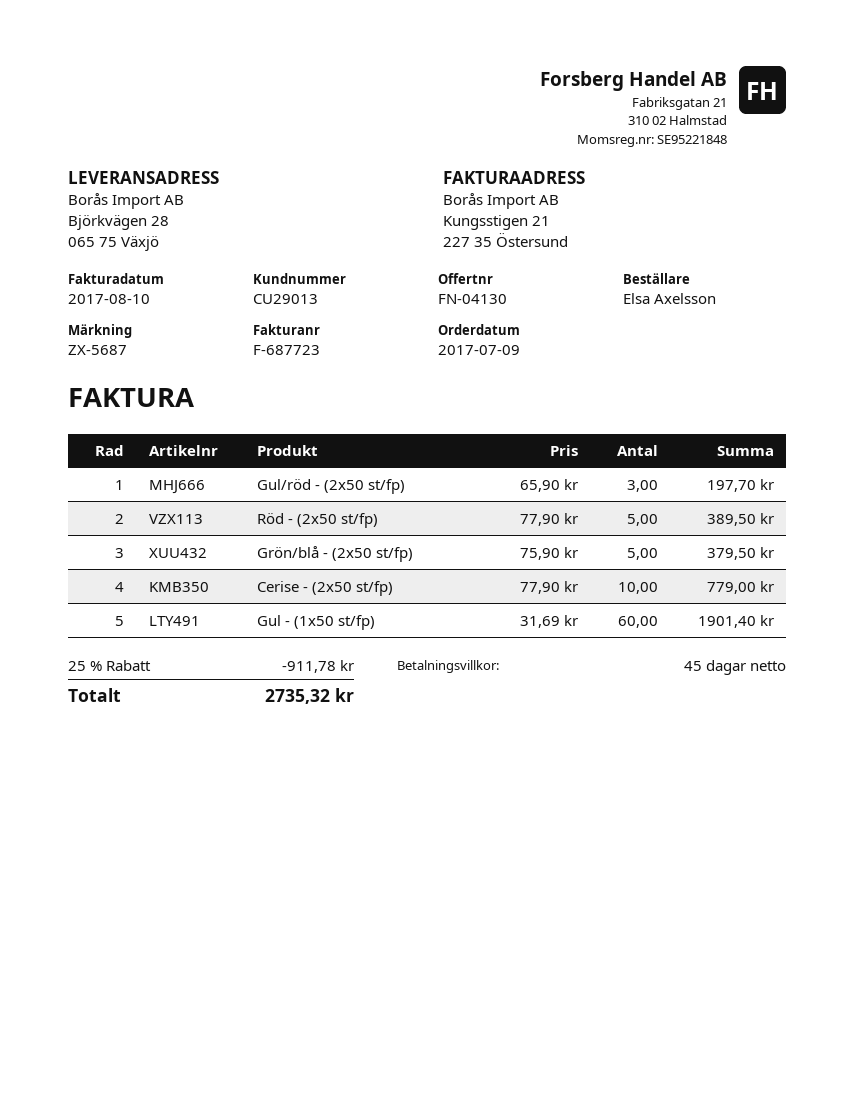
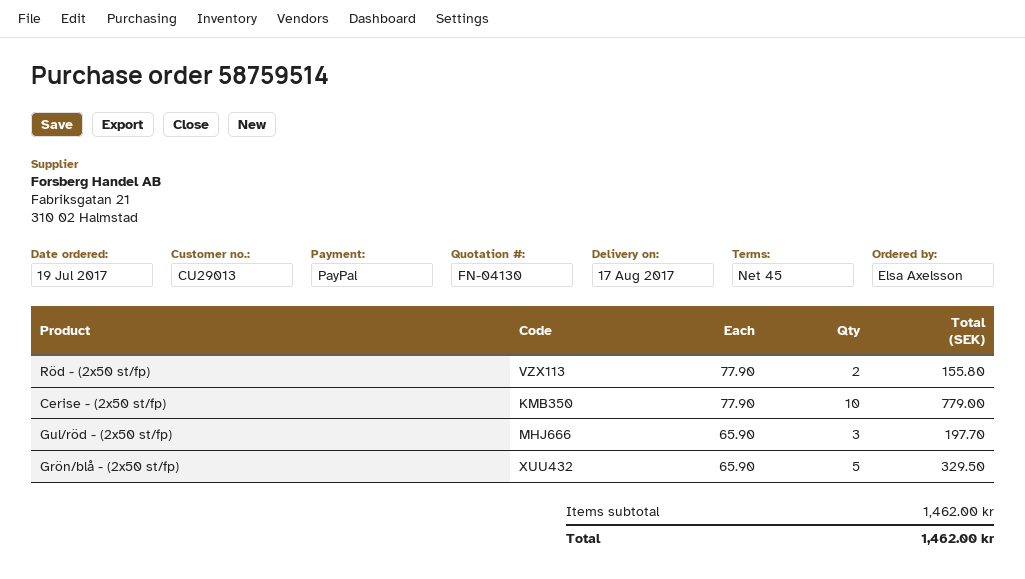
order date: 2017-07-09 -> 2017-07-19
Röd - (2x50 st/fp): 5 x 77.90 = 389.50 -> 2 x 77.90 = 155.80
Grön/blå - (2x50 st/fp): 5 x 75.90 = 379.50 -> 5 x 65.90 = 329.50
Gul - (1x50 st/fp): 60 x 31.69 = 1901.40 -> none
discount: 25% = 911.78 -> none
total: 2735.32 -> 1462.00

